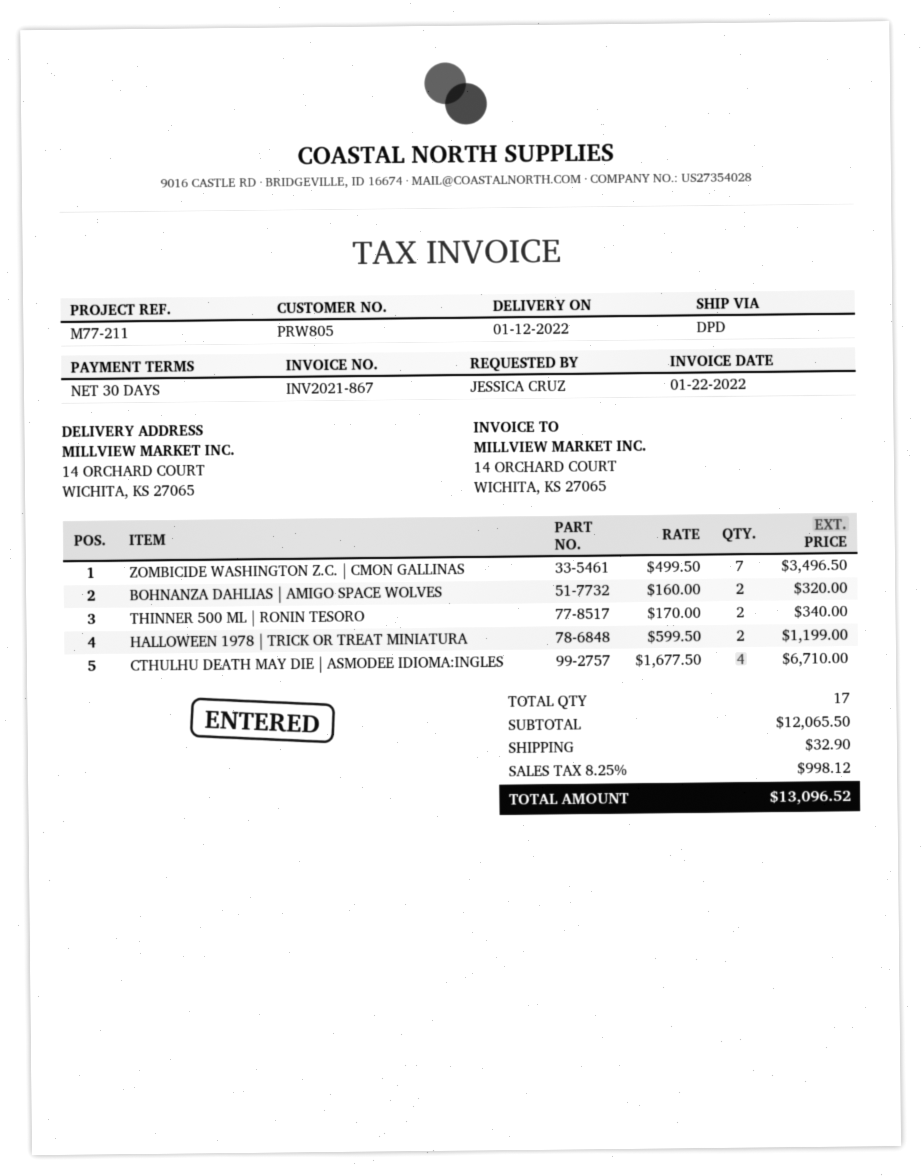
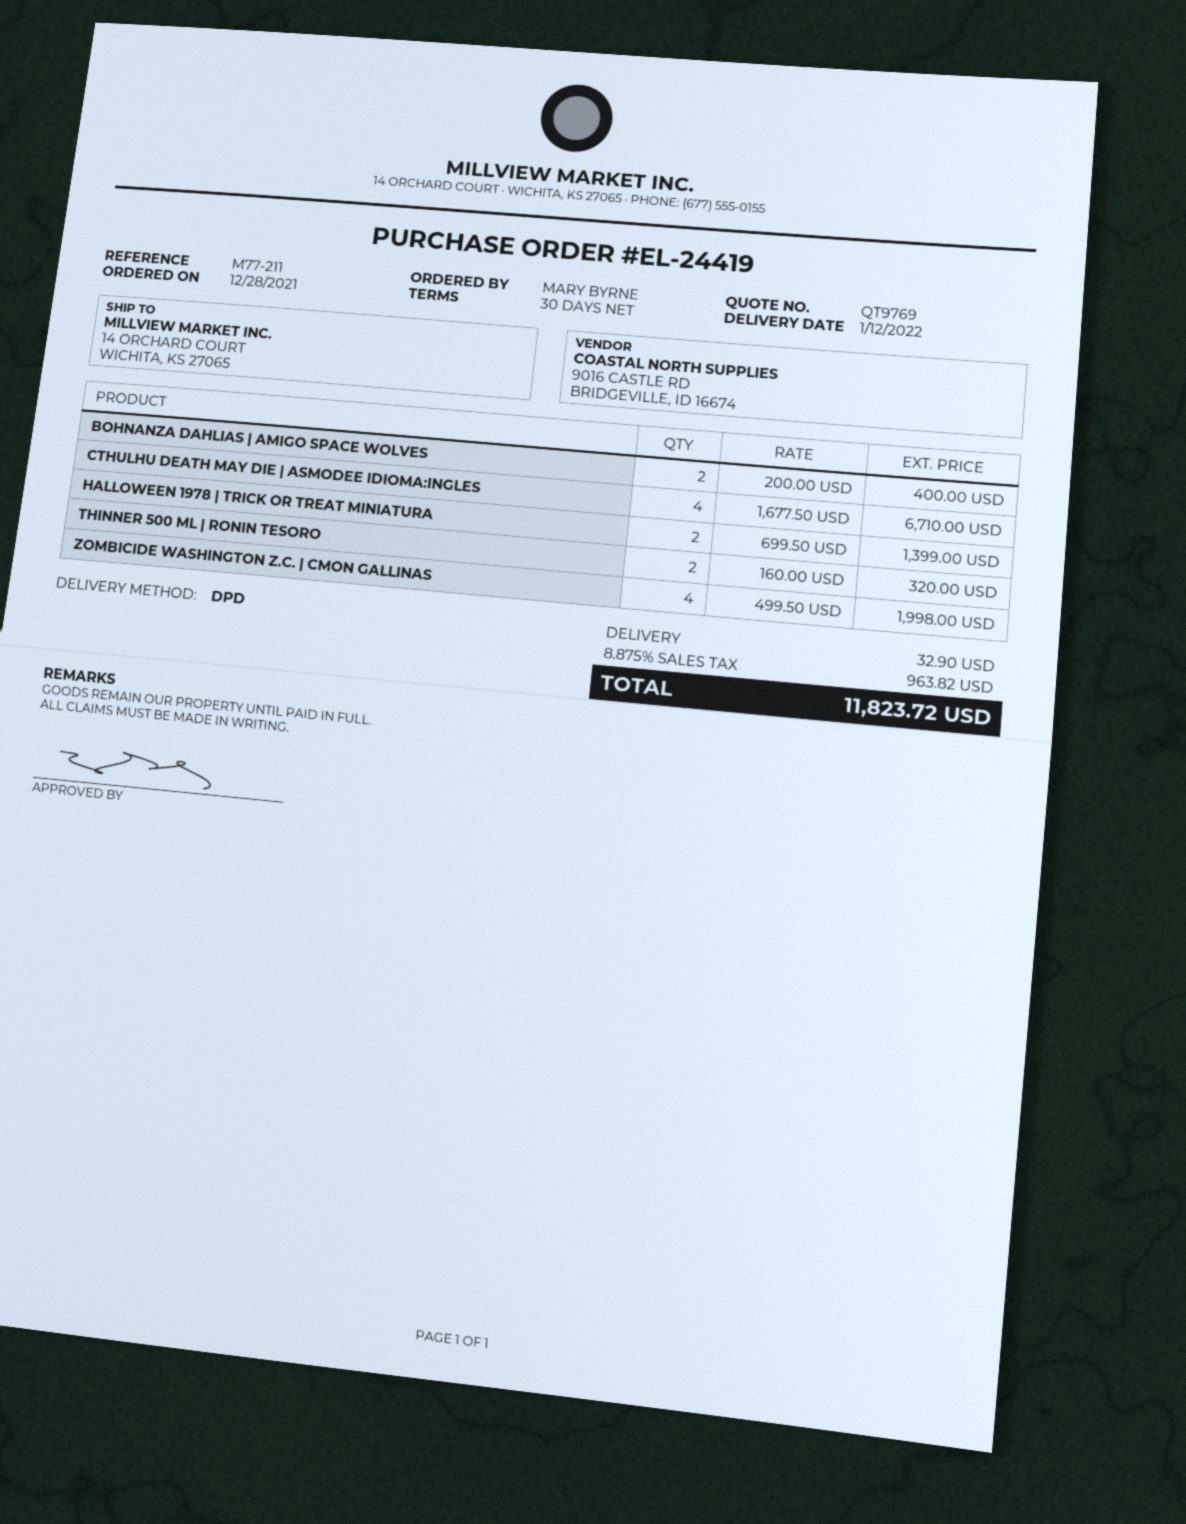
ordered by: JESSICA CRUZ -> MARY BYRNE
ZOMBICIDE WASHINGTON Z.C. | CMON GALLINAS: 7 x 499.50 = 3496.50 -> 4 x 499.50 = 1998.00
BOHNANZA DAHLIAS | AMIGO SPACE WOLVES: 2 x 160.00 = 320.00 -> 2 x 200.00 = 400.00
THINNER 500 ML | RONIN TESORO: 2 x 170.00 = 340.00 -> 2 x 160.00 = 320.00
HALLOWEEN 1978 | TRICK OR TREAT MINIATURA: 2 x 599.50 = 1199.00 -> 2 x 699.50 = 1399.00
tax: 8.25% = 998.12 -> 8.875% = 963.82
total: 13096.52 -> 11823.72

